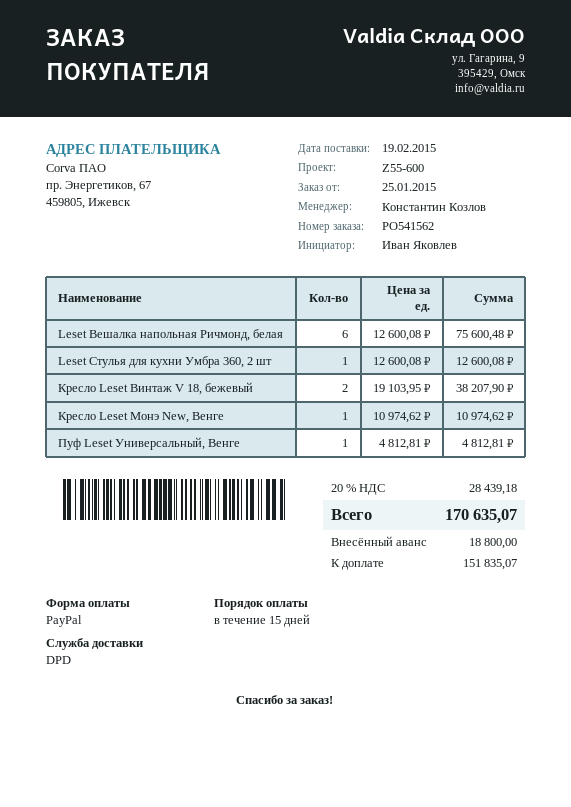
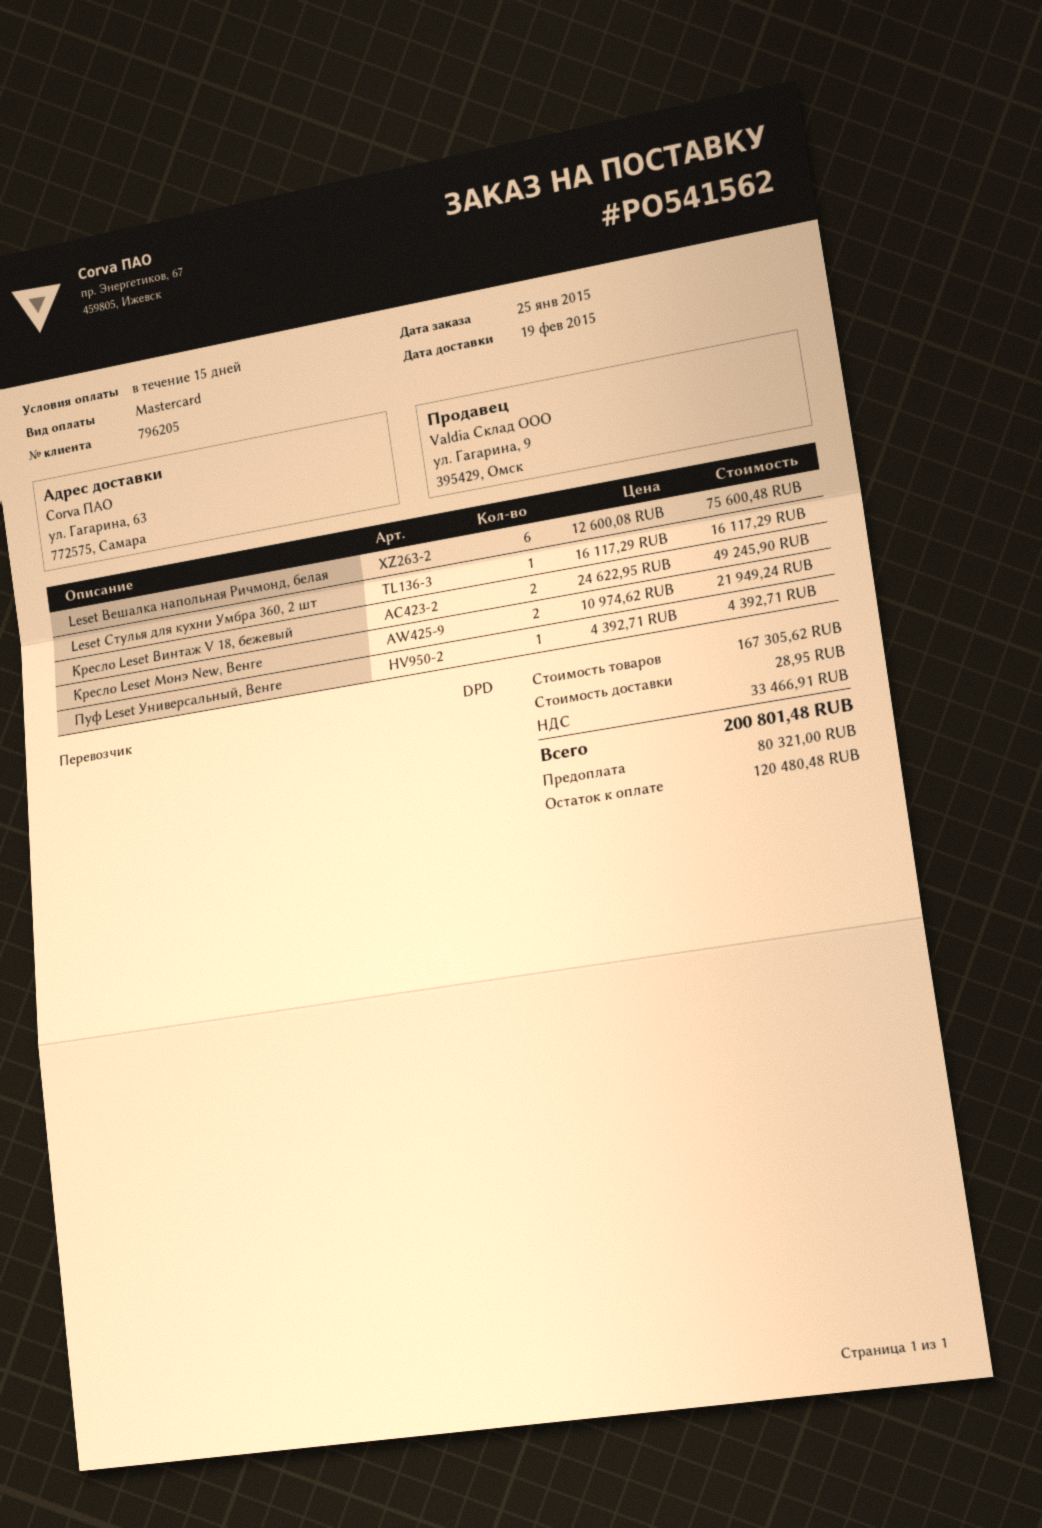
payment method: PayPal -> Mastercard
Leset Стулья для кухни Умбра 360, 2 шт: 1 x 12600.08 = 12600.08 -> 1 x 16117.29 = 16117.29
Кресло Leset Винтаж V 18, бежевый: 2 x 19103.95 = 38207.90 -> 2 x 24622.95 = 49245.90
Кресло Leset Монэ New, Венге: 1 x 10974.62 = 10974.62 -> 2 x 10974.62 = 21949.24
Пуф Leset Универсальный, Венге: 1 x 4812.81 = 4812.81 -> 1 x 4392.71 = 4392.71
shipping: none -> 28.95
tax: 28439.18 -> 33466.91
total: 170635.07 -> 200801.48
deposit: 18800.00 -> 80321.00
balance: 151835.07 -> 120480.48

